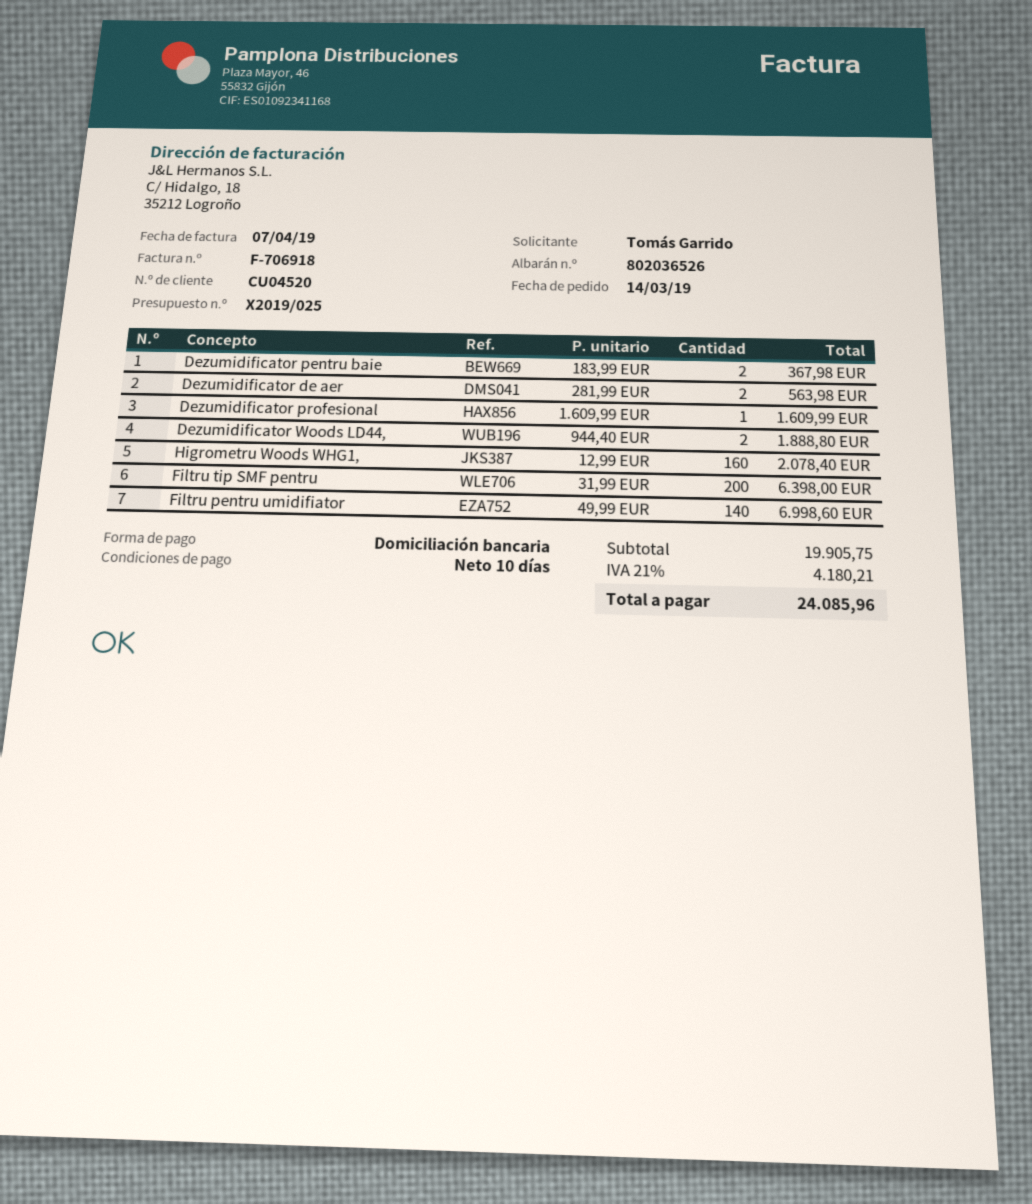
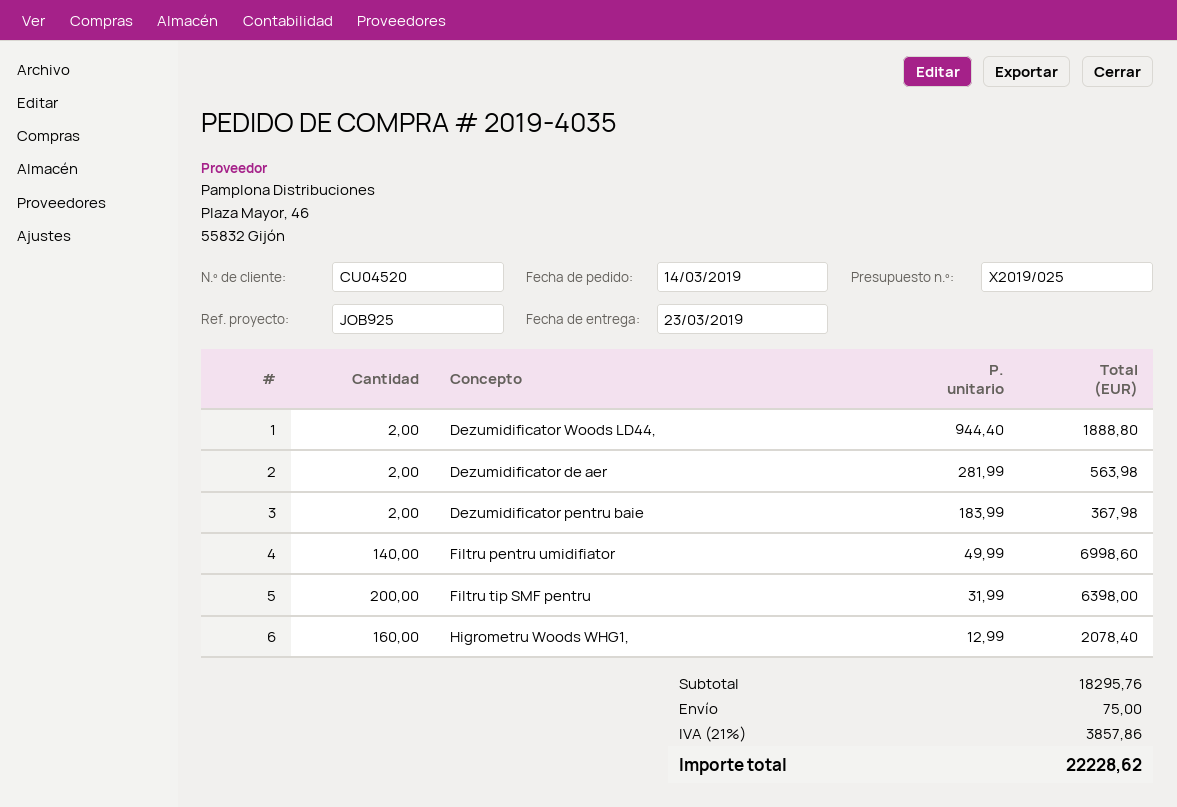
Dezumidificator profesional: 1 x 1609.99 = 1609.99 -> none
subtotal: 19905.75 -> 18295.76
shipping: none -> 75.00
tax: 21% = 4180.21 -> 21% = 3857.86
total: 24085.96 -> 22228.62

